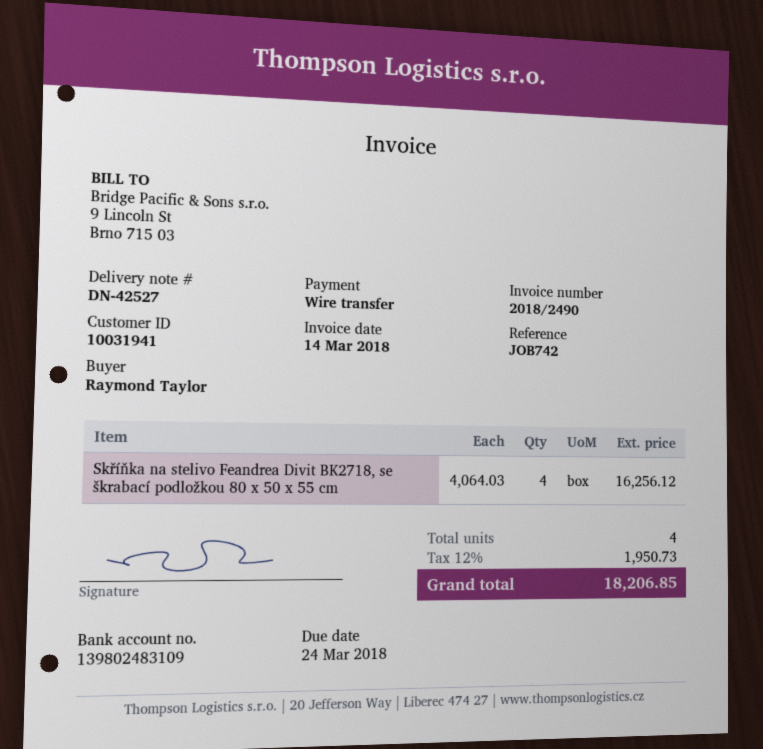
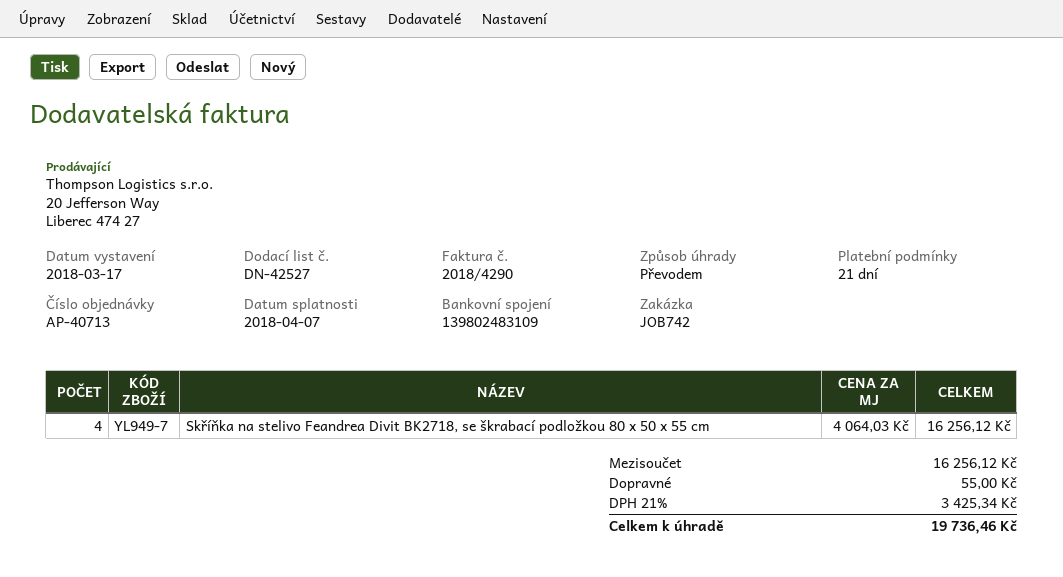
invoice number: 2018/2490 -> 2018/4290
invoice date: 2018-03-14 -> 2018-03-17
due date: 2018-03-24 -> 2018-04-07
shipping: none -> 55.00
tax: 12% = 1950.73 -> 21% = 3425.34
total: 18206.85 -> 19736.46

